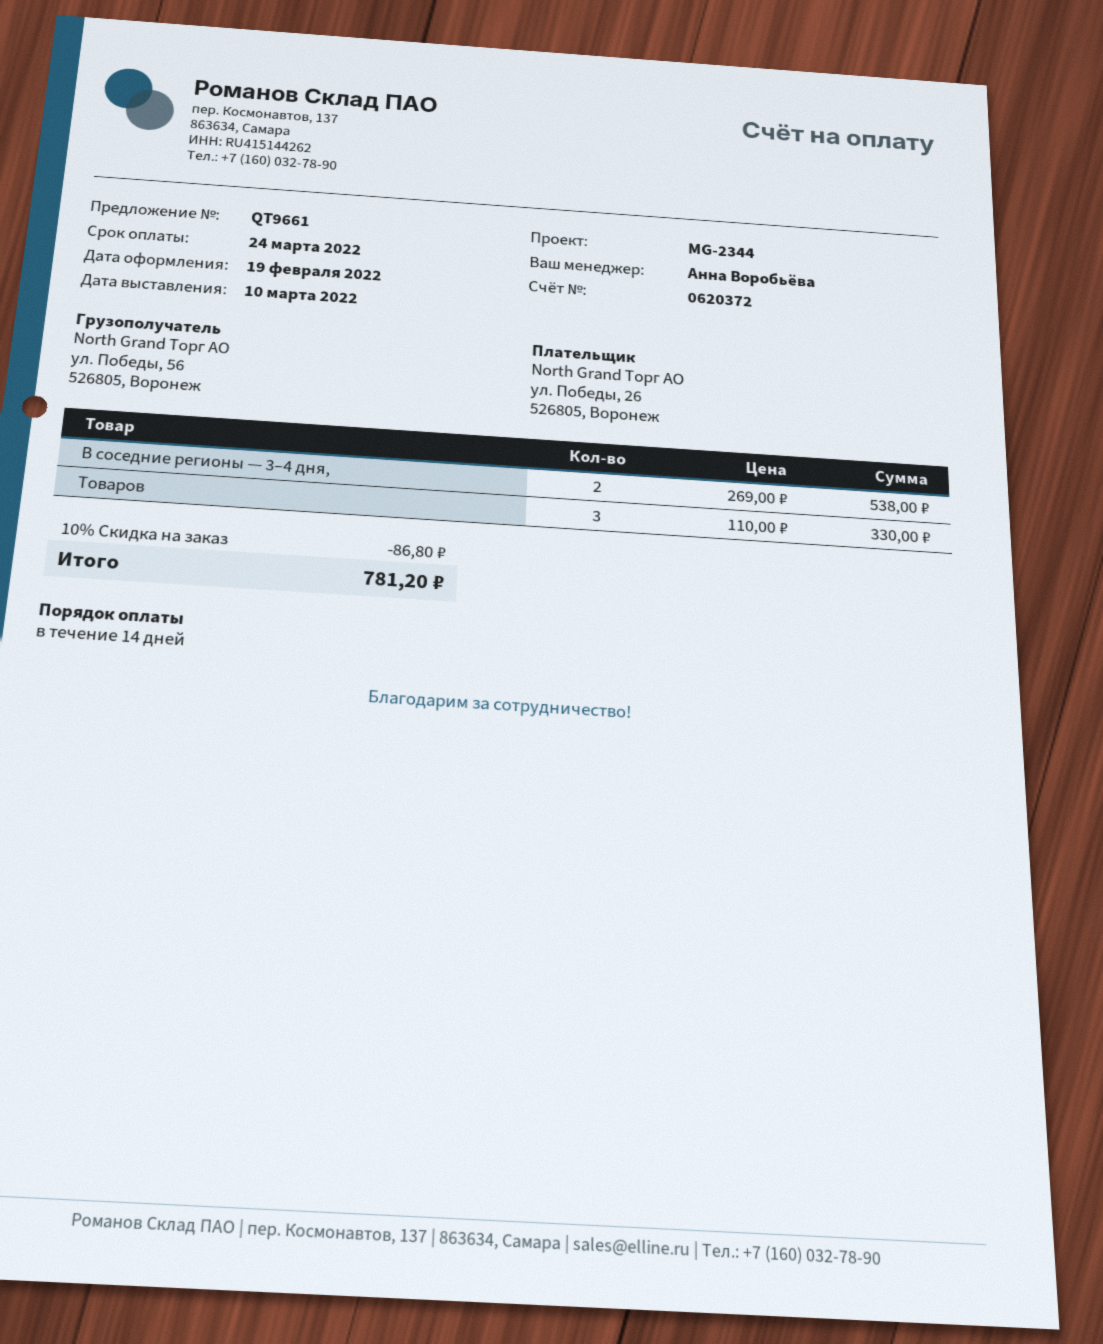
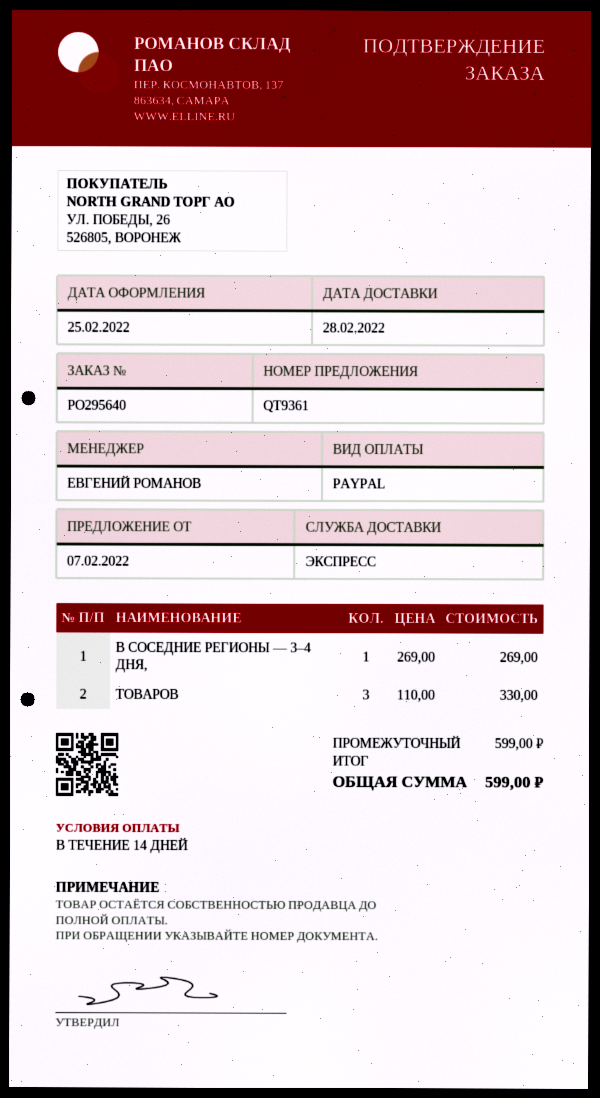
quote number: QT9661 -> QT9361
order date: 2022-02-19 -> 2022-02-25
sales rep: Анна Воробьёва -> ЕВГЕНИЙ РОМАНОВ
В соседние регионы — 3–4 дня,: 2 x 269.00 = 538.00 -> 1 x 269.00 = 269.00
discount: 10% = 86.80 -> none
total: 781.20 -> 599.00

